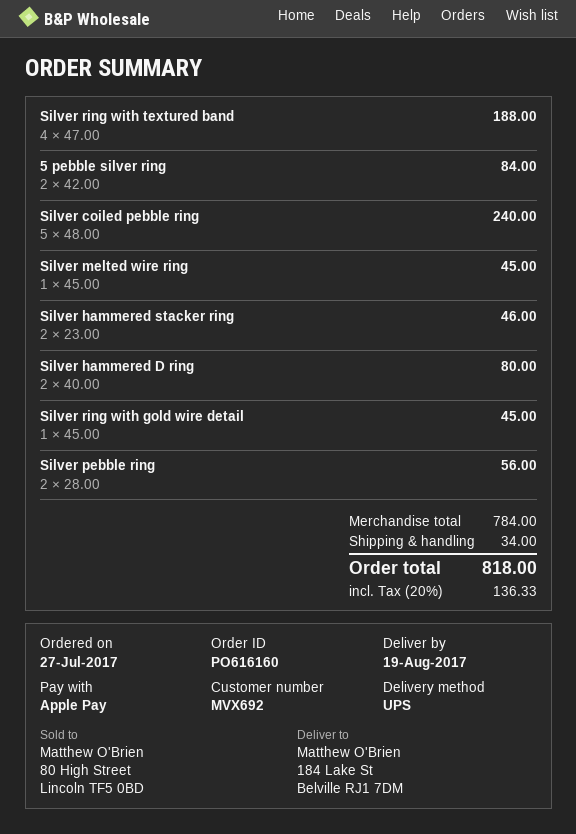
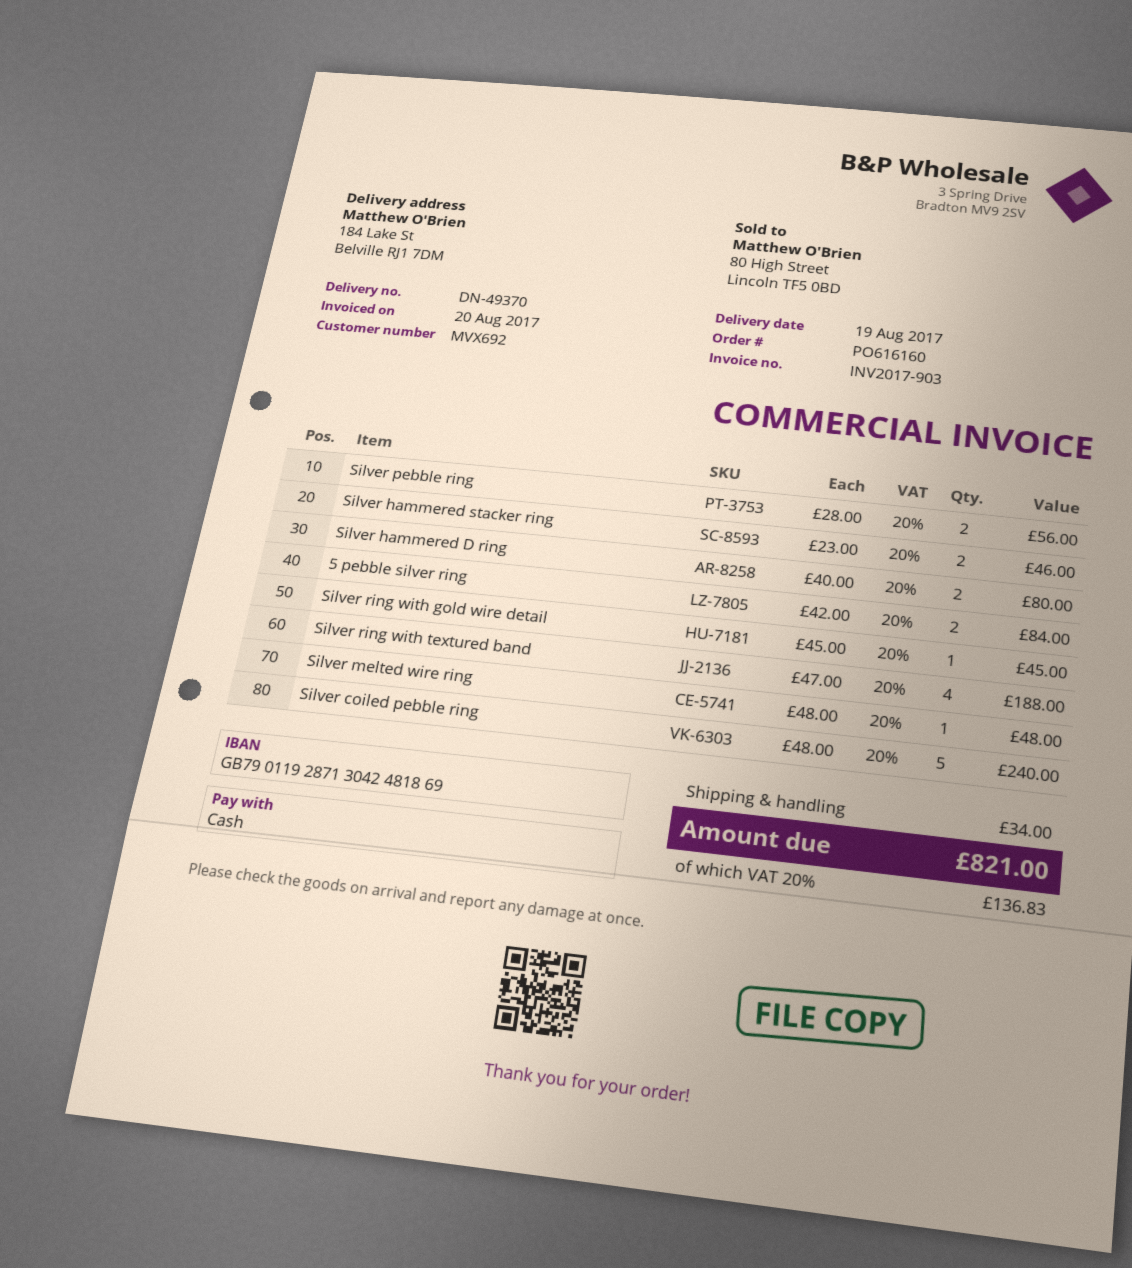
payment method: Apple Pay -> cash
Silver melted wire ring: 1 x 45.00 = 45.00 -> 1 x 48.00 = 48.00
tax: 20% = 136.33 -> 20% = 136.83
total: 818.00 -> 821.00

